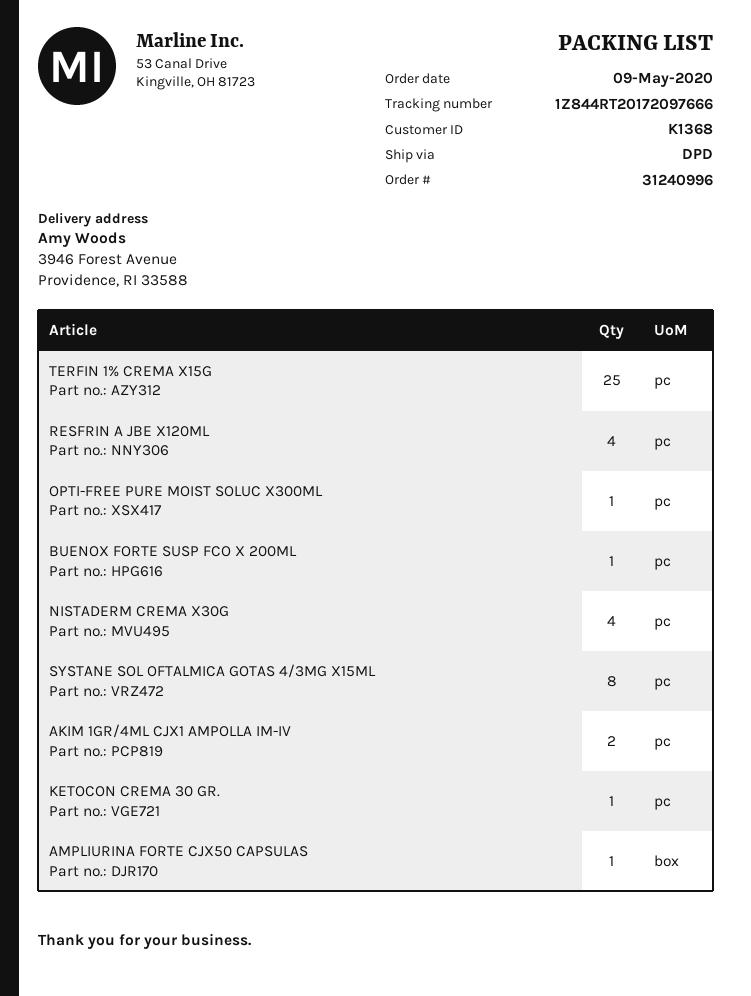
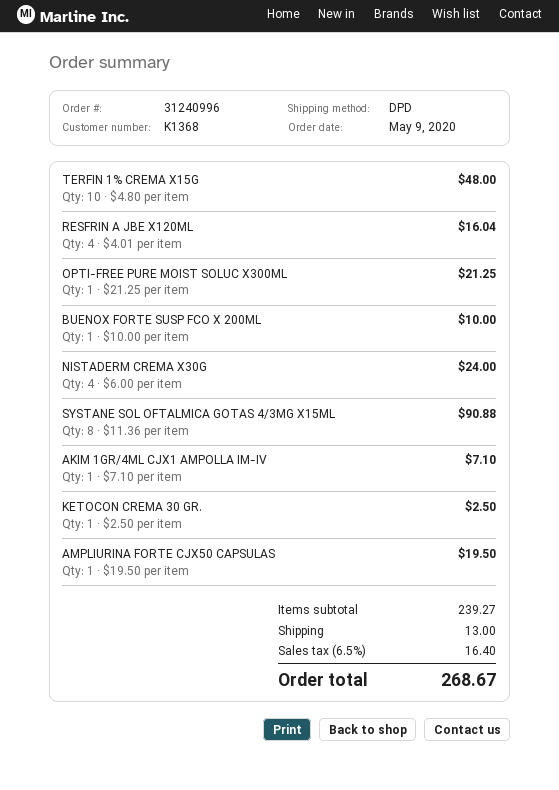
TERFIN 1% CREMA X15G: 25 -> 10
AKIM 1GR/4ML CJX1 AMPOLLA IM-IV: 2 -> 1

